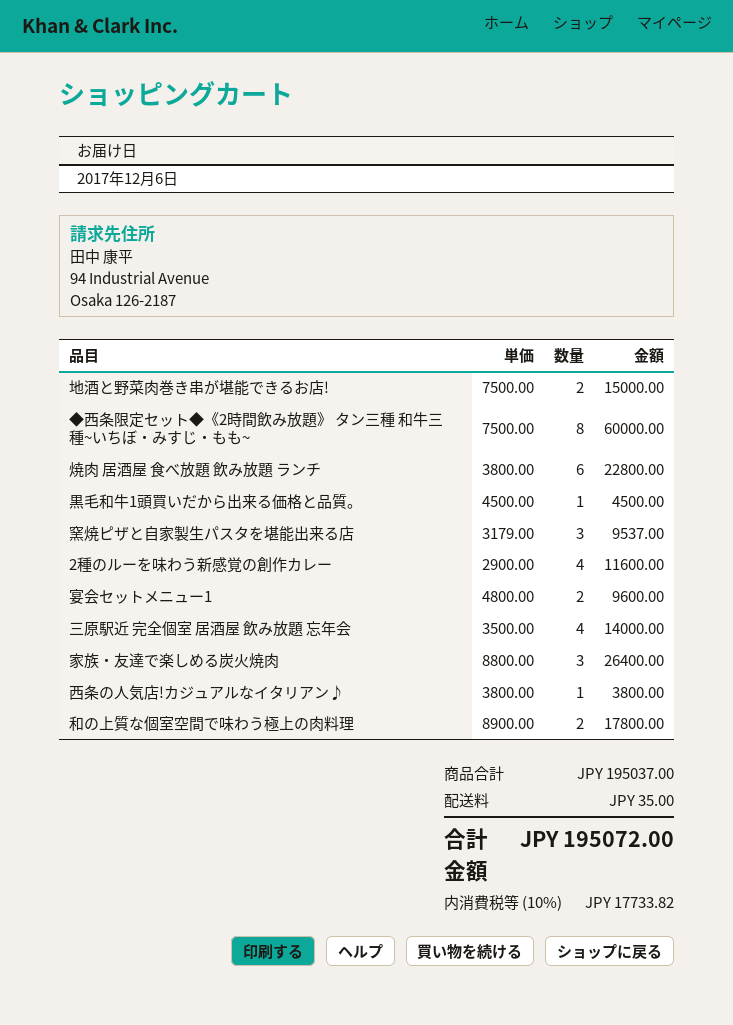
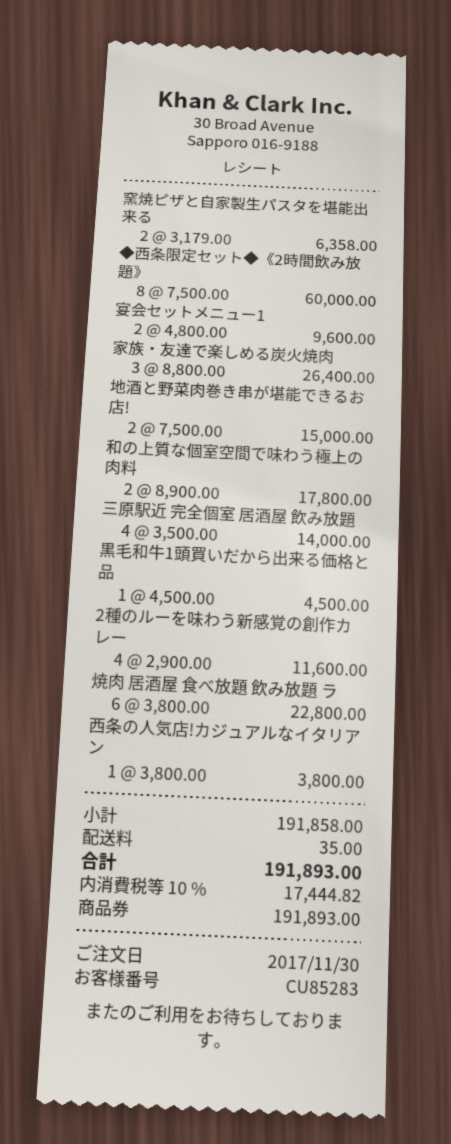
窯焼ピザと自家製生パスタを堪能出来る店: 3 x 3179.00 = 9537.00 -> 2 x 3179.00 = 6358.00
subtotal: 195037.00 -> 191858.00
tax: 10% = 17733.82 -> 10% = 17444.82
total: 195072.00 -> 191893.00

